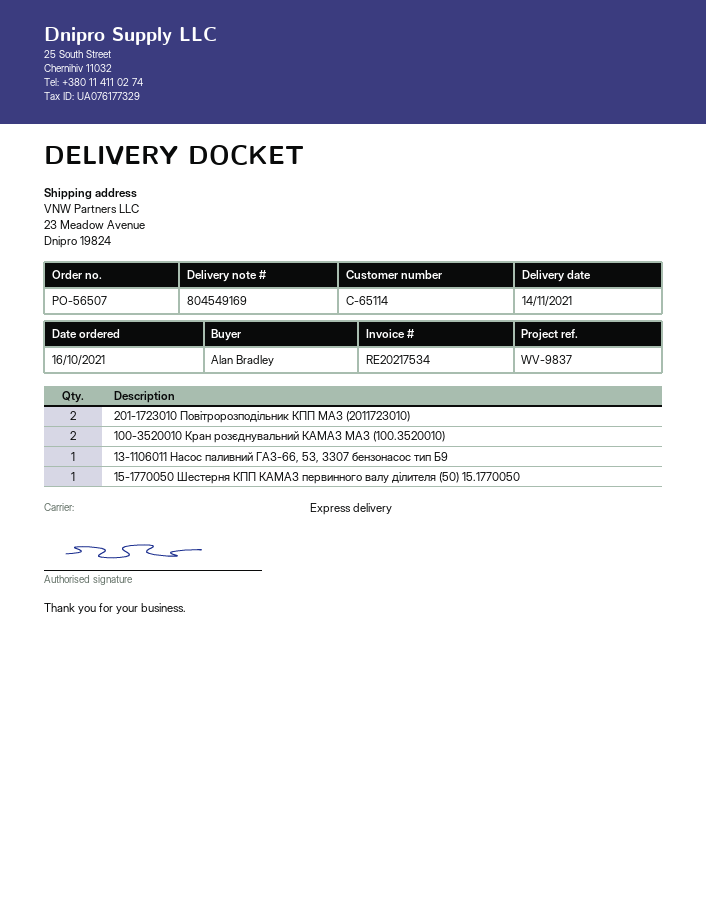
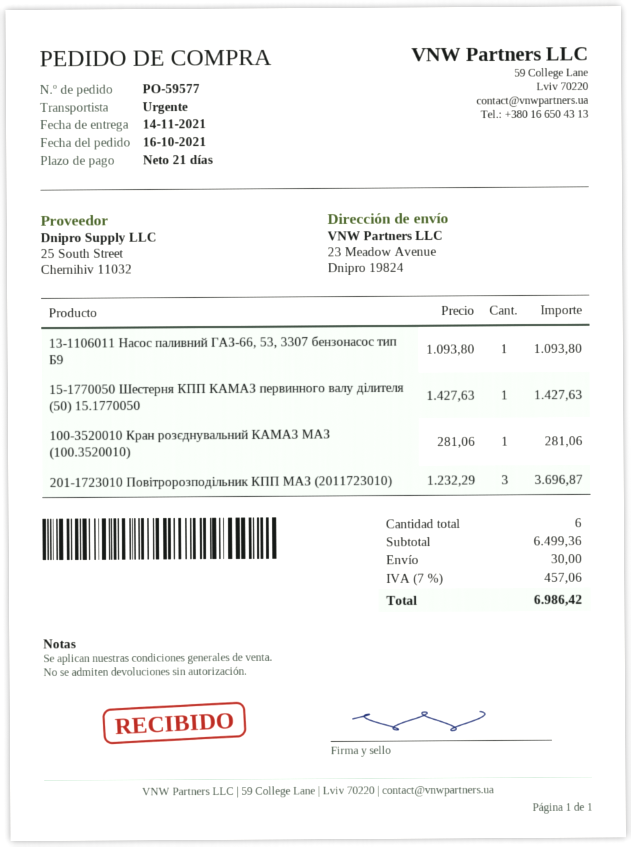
order number: PO-56507 -> PO-59577
201-1723010 Повітророзподільник КПП МАЗ (2011723010): 2 -> 3
100-3520010 Кран розєднувальний КАМАЗ МАЗ (100.3520010): 2 -> 1

